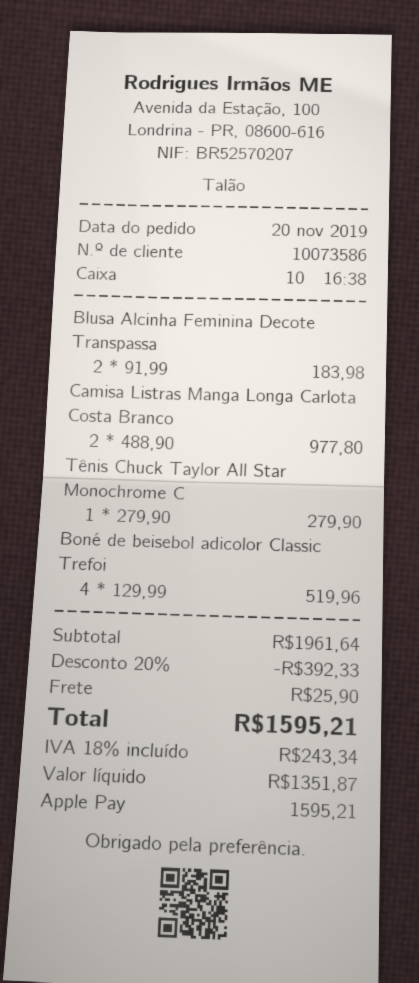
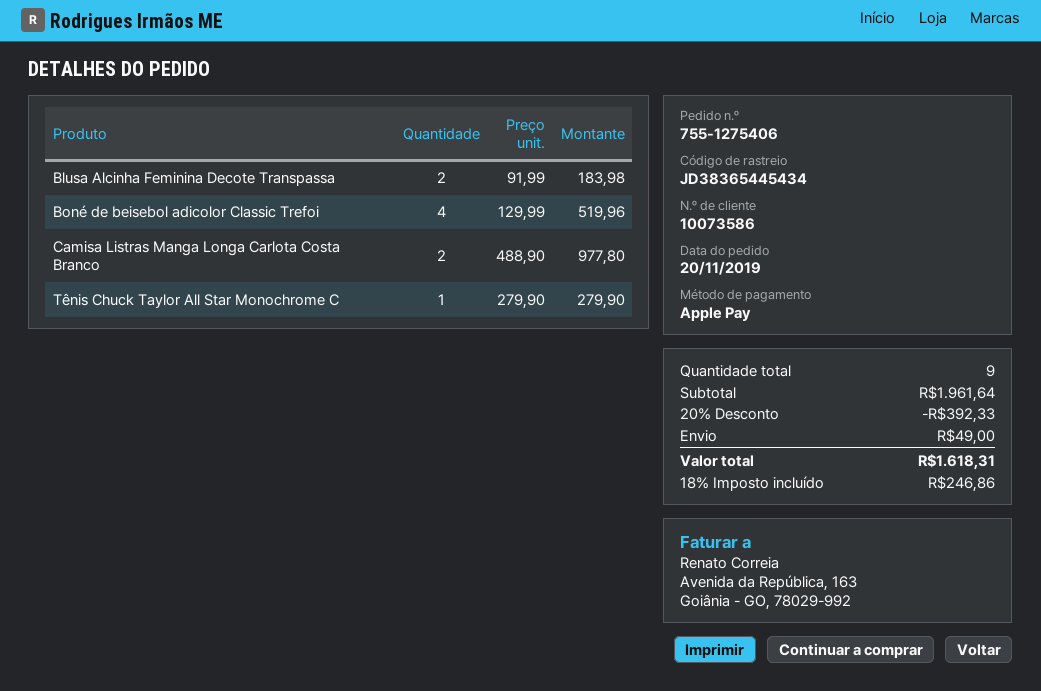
shipping: 25.90 -> 49.00
tax: 18% = 243.34 -> 18% = 246.86
total: 1595.21 -> 1618.31

